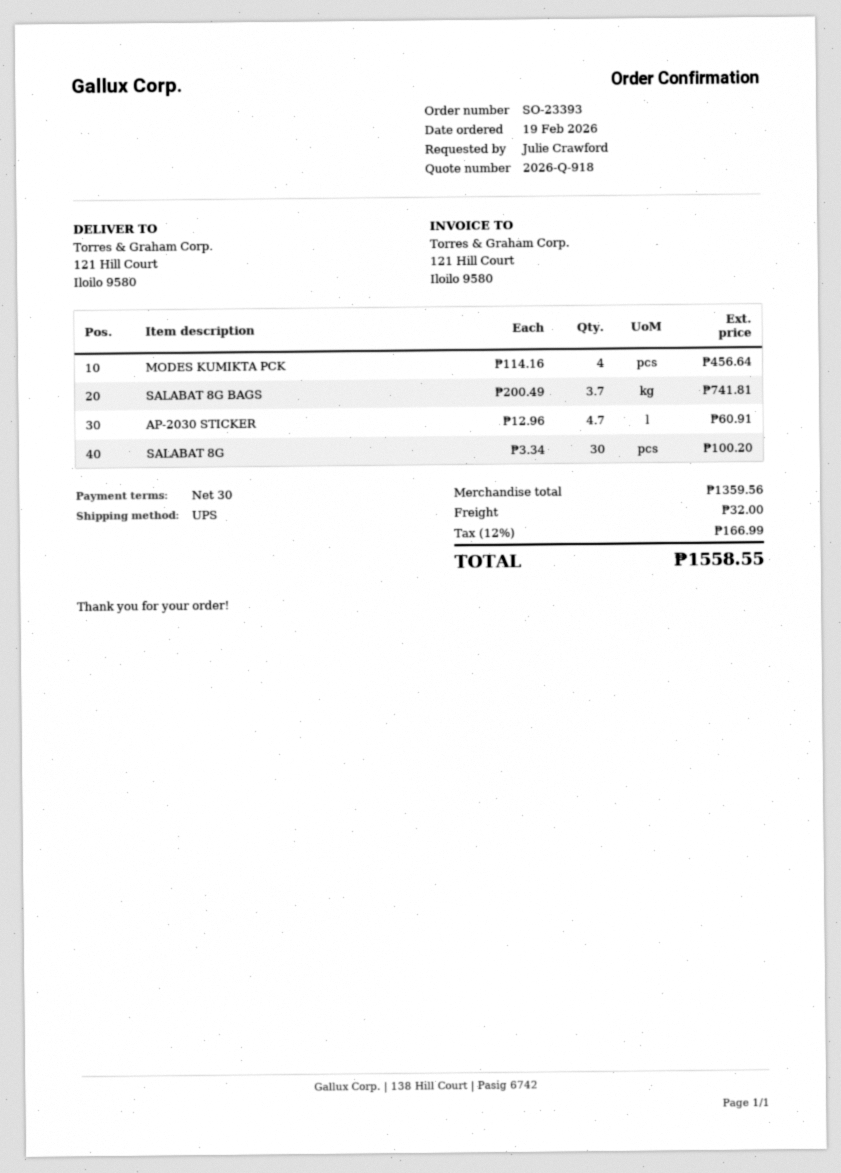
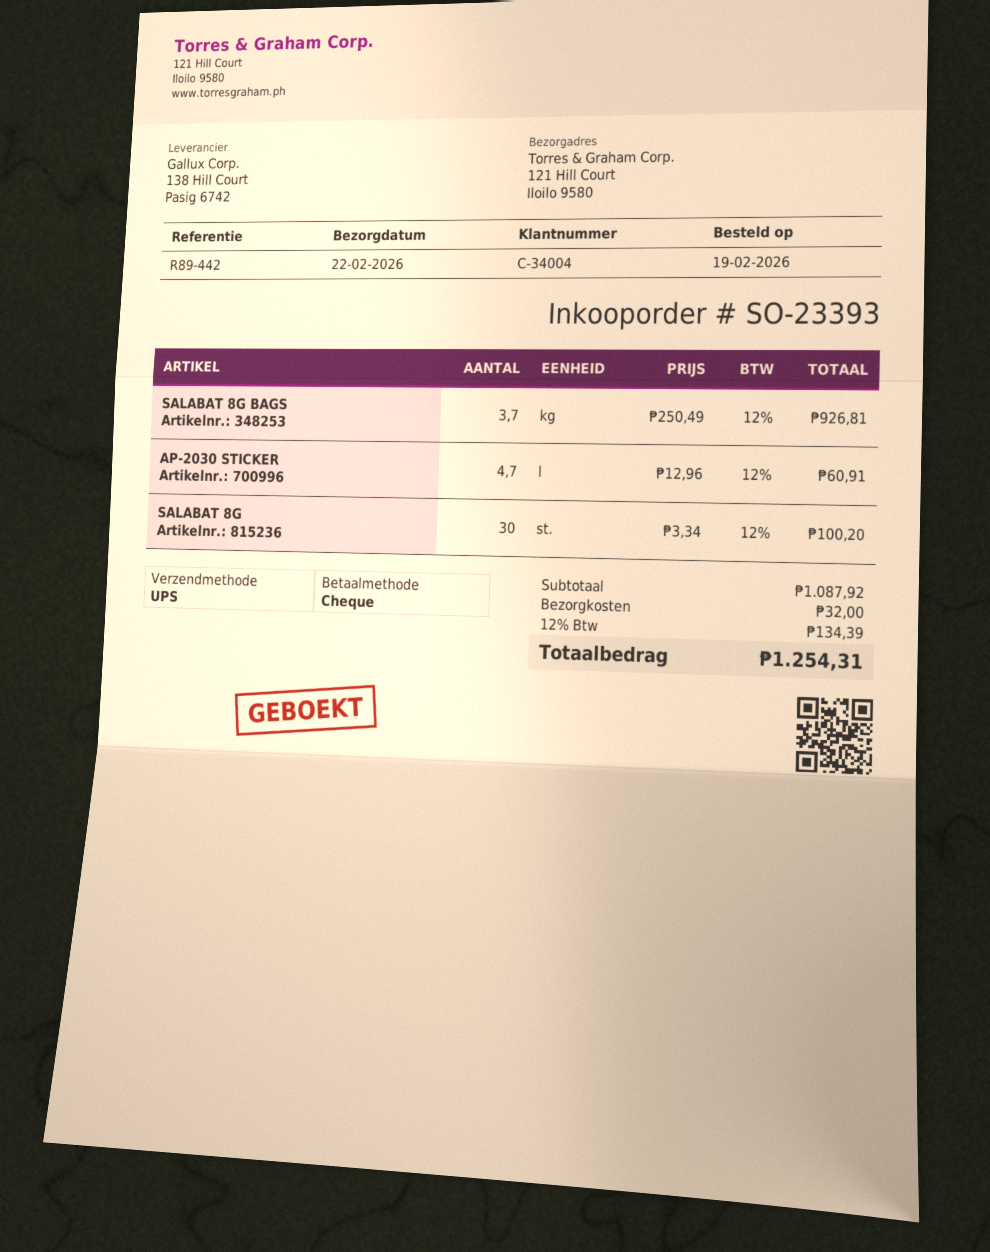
MODES KUMIKTA PCK: 4 x 114.16 = 456.64 -> none
SALABAT 8G BAGS: 3.7 x 200.49 = 741.81 -> 3.7 x 250.49 = 926.81
subtotal: 1359.56 -> 1087.92
tax: 12% = 166.99 -> 12% = 134.39
total: 1558.55 -> 1254.31

